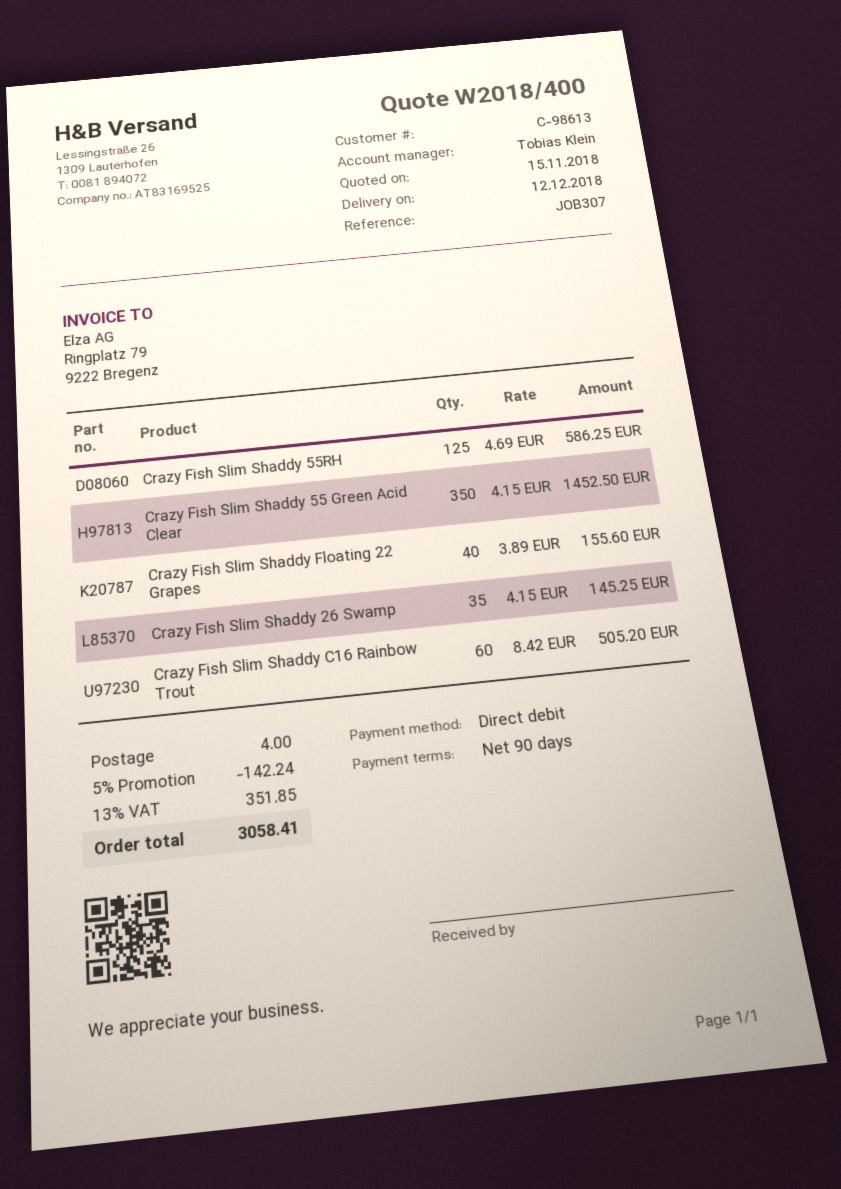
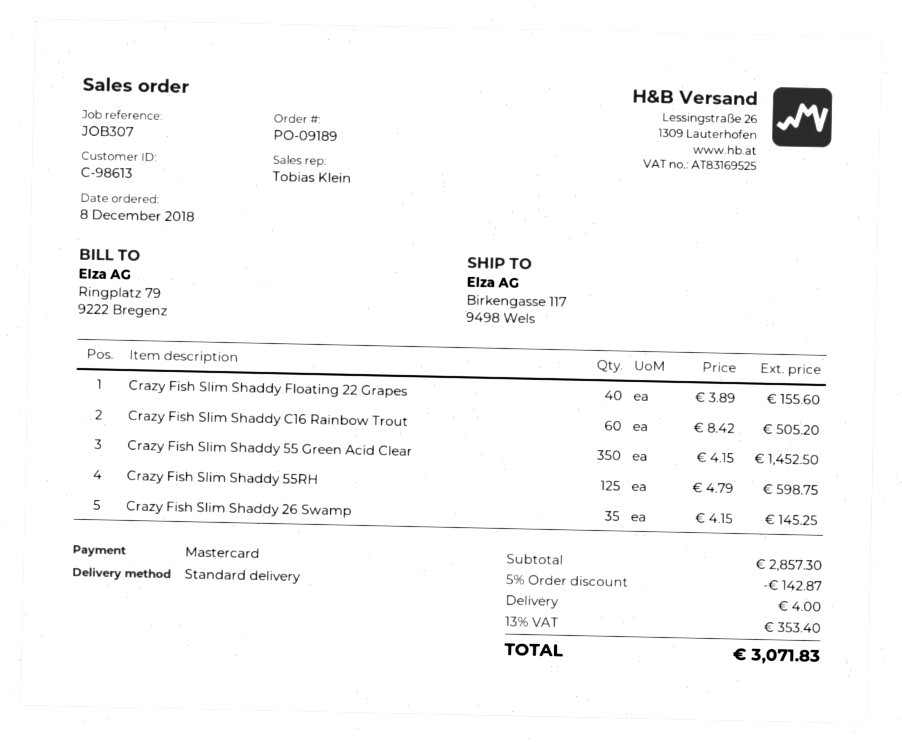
payment method: direct debit -> Mastercard
Crazy Fish Slim Shaddy 55RH: 125 x 4.69 = 586.25 -> 125 x 4.79 = 598.75
discount: 5% = 142.24 -> 5% = 142.87
tax: 13% = 351.85 -> 13% = 353.40
total: 3058.41 -> 3071.83

